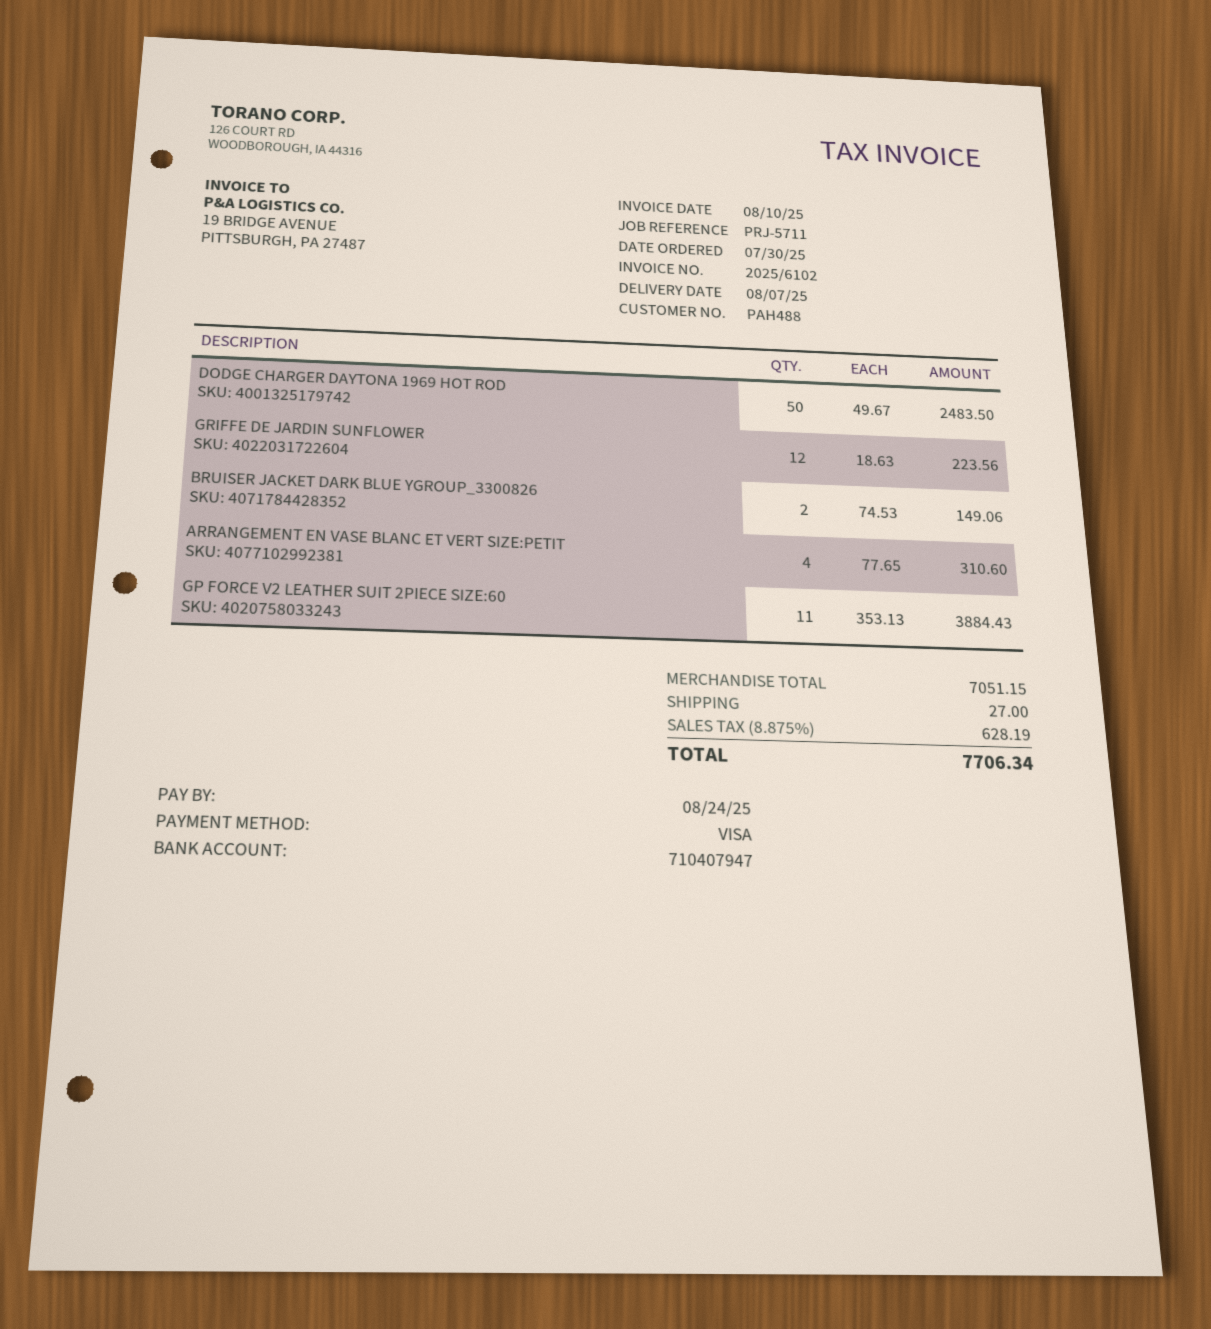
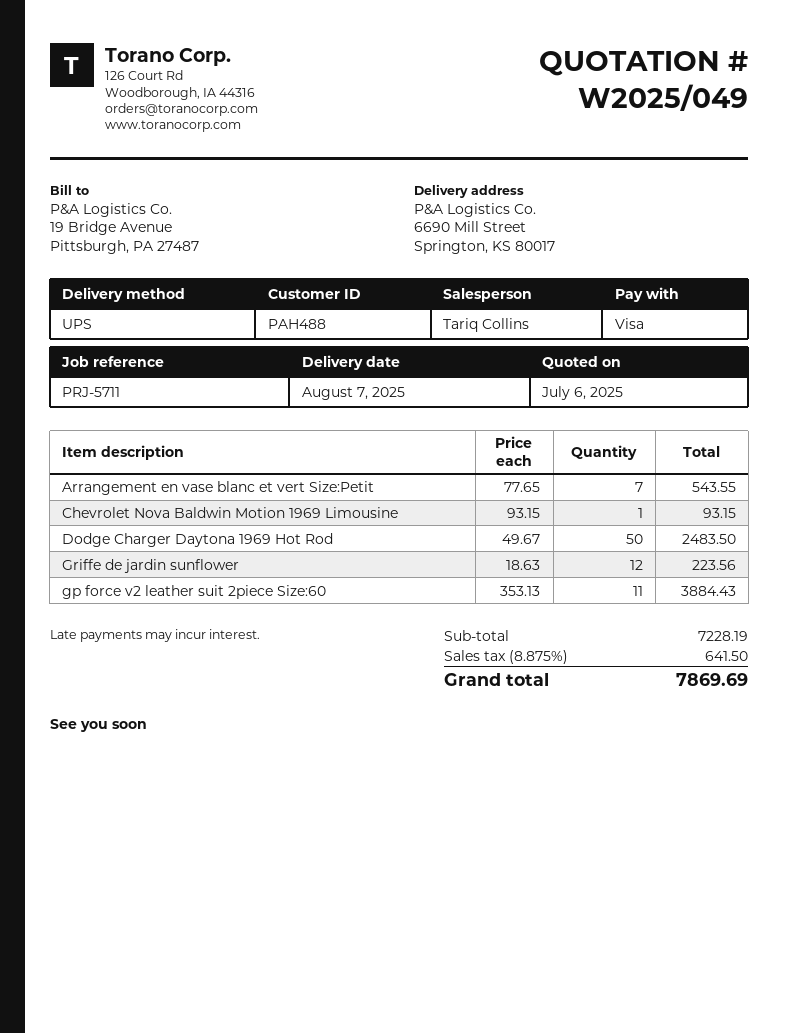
BRUISER JACKET DARK BLUE YGROUP_3300826: 2 x 74.53 = 149.06 -> none
ARRANGEMENT EN VASE BLANC ET VERT SIZE:PETIT: 4 x 77.65 = 310.60 -> 7 x 77.65 = 543.55
Chevrolet Nova Baldwin Motion 1969 Limousine: none -> 1 x 93.15 = 93.15
subtotal: 7051.15 -> 7228.19
shipping: 27.00 -> none
tax: 8.875% = 628.19 -> 8.875% = 641.50
total: 7706.34 -> 7869.69

